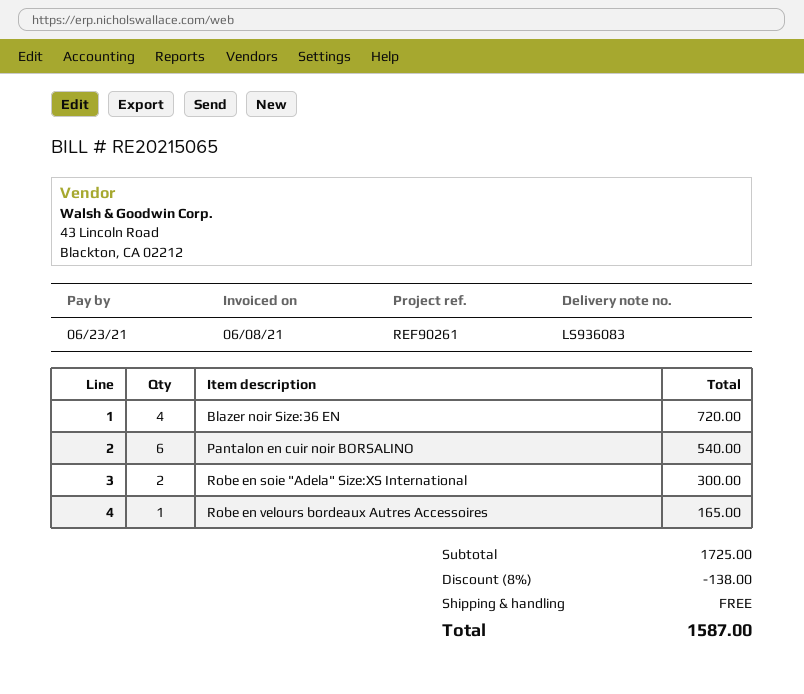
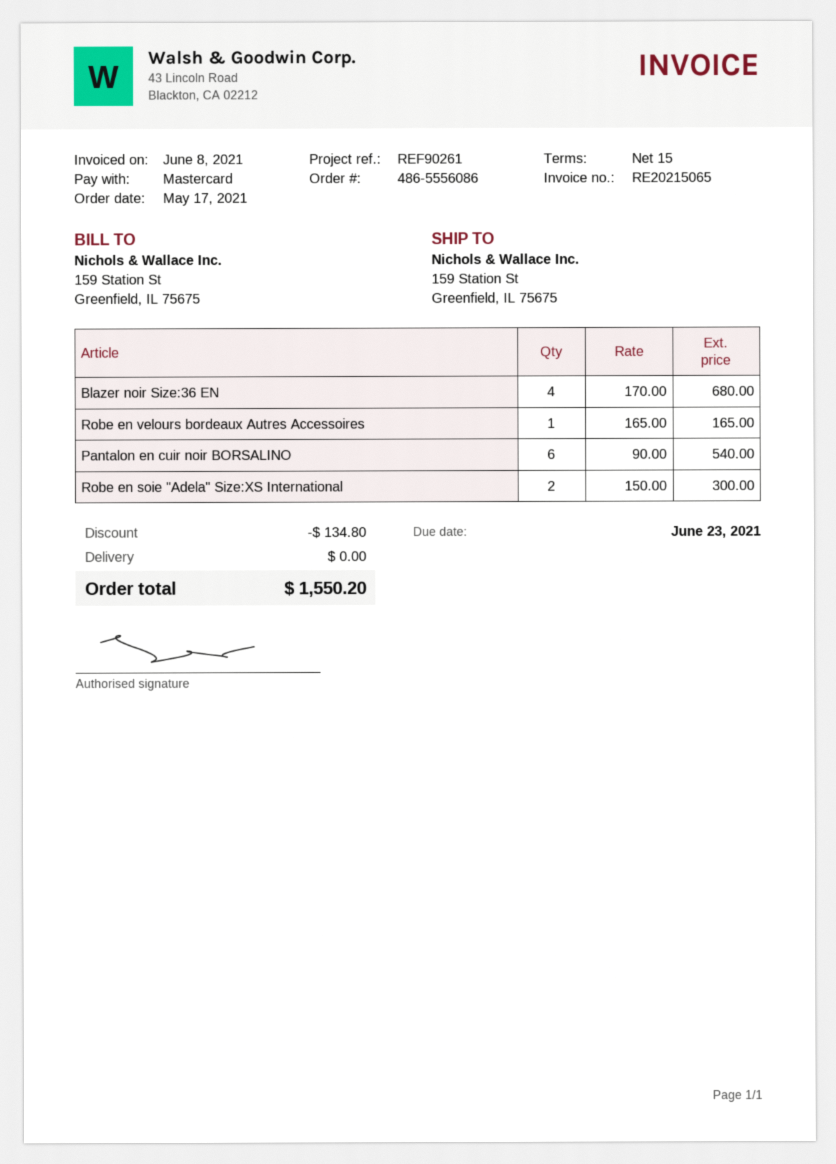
Blazer noir Size:36 EN: 4 for 720.00 -> 4 for 680.00
discount: 138.00 -> 134.80
total: 1587.00 -> 1550.20

